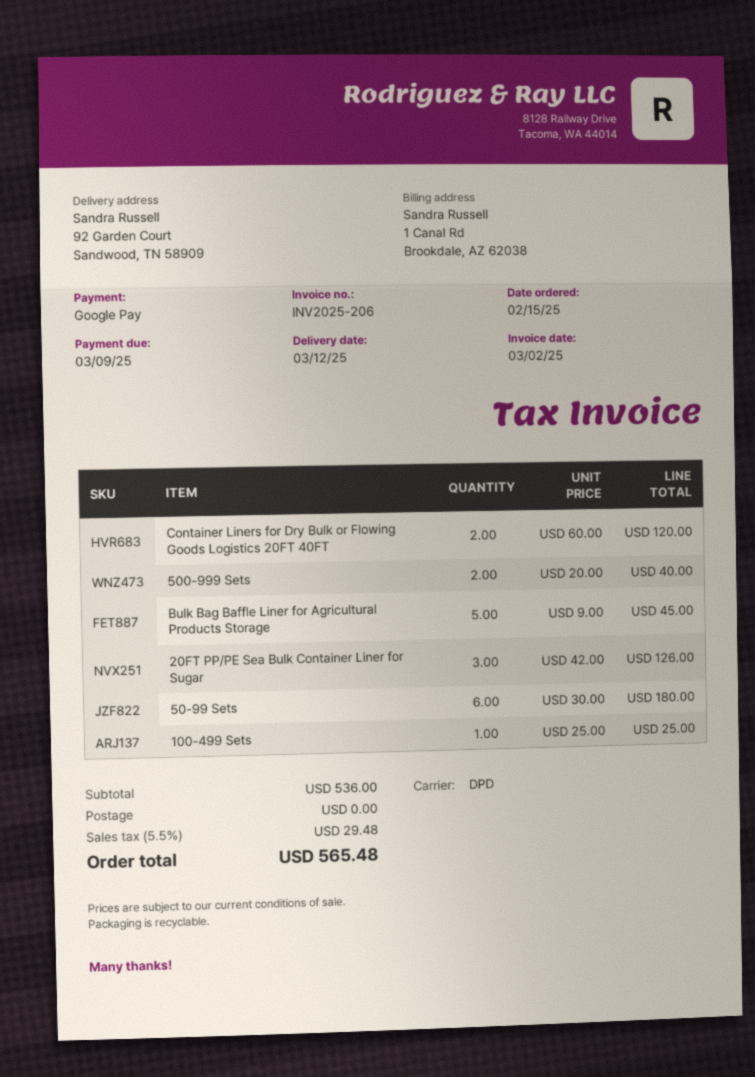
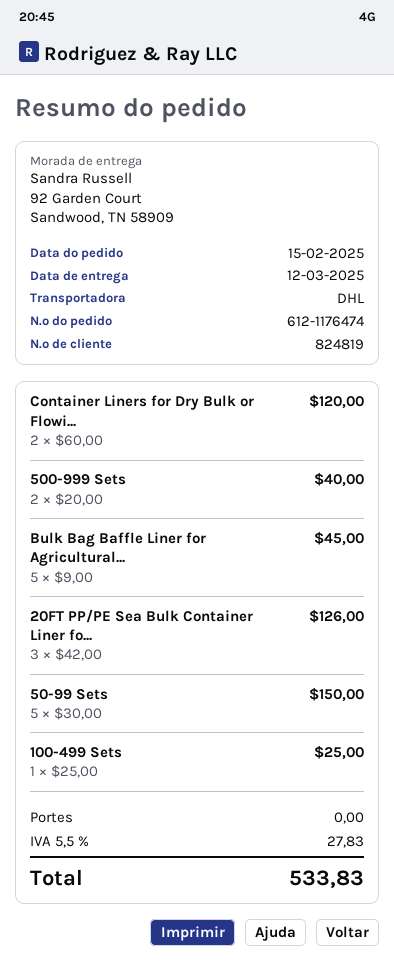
shipping method: DPD -> DHL
50-99 Sets: 6 x 30.00 = 180.00 -> 5 x 30.00 = 150.00
tax: 5.5% = 29.48 -> 5.5% = 27.83
total: 565.48 -> 533.83

